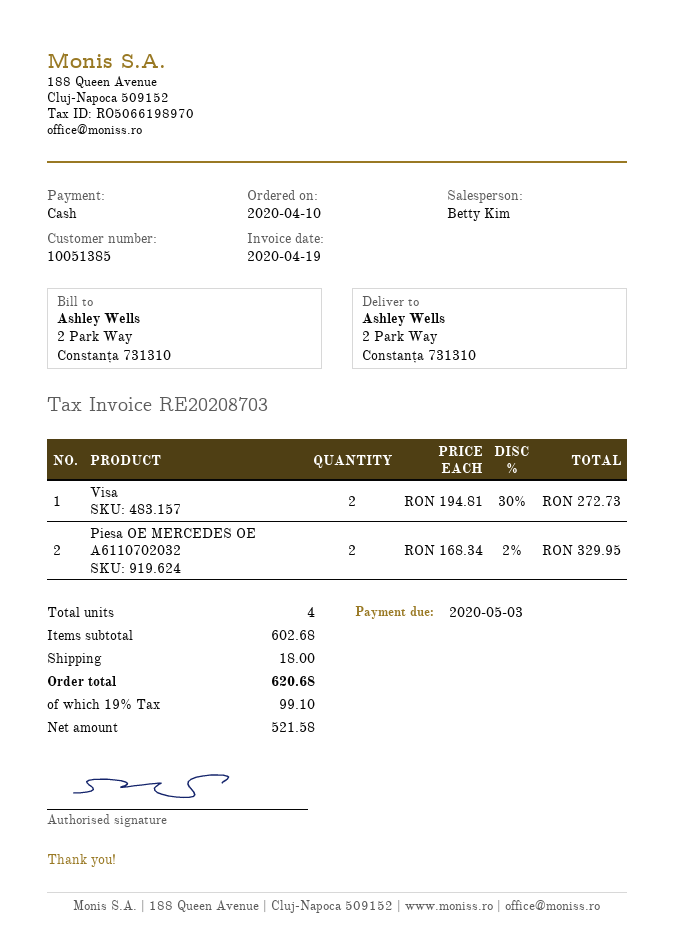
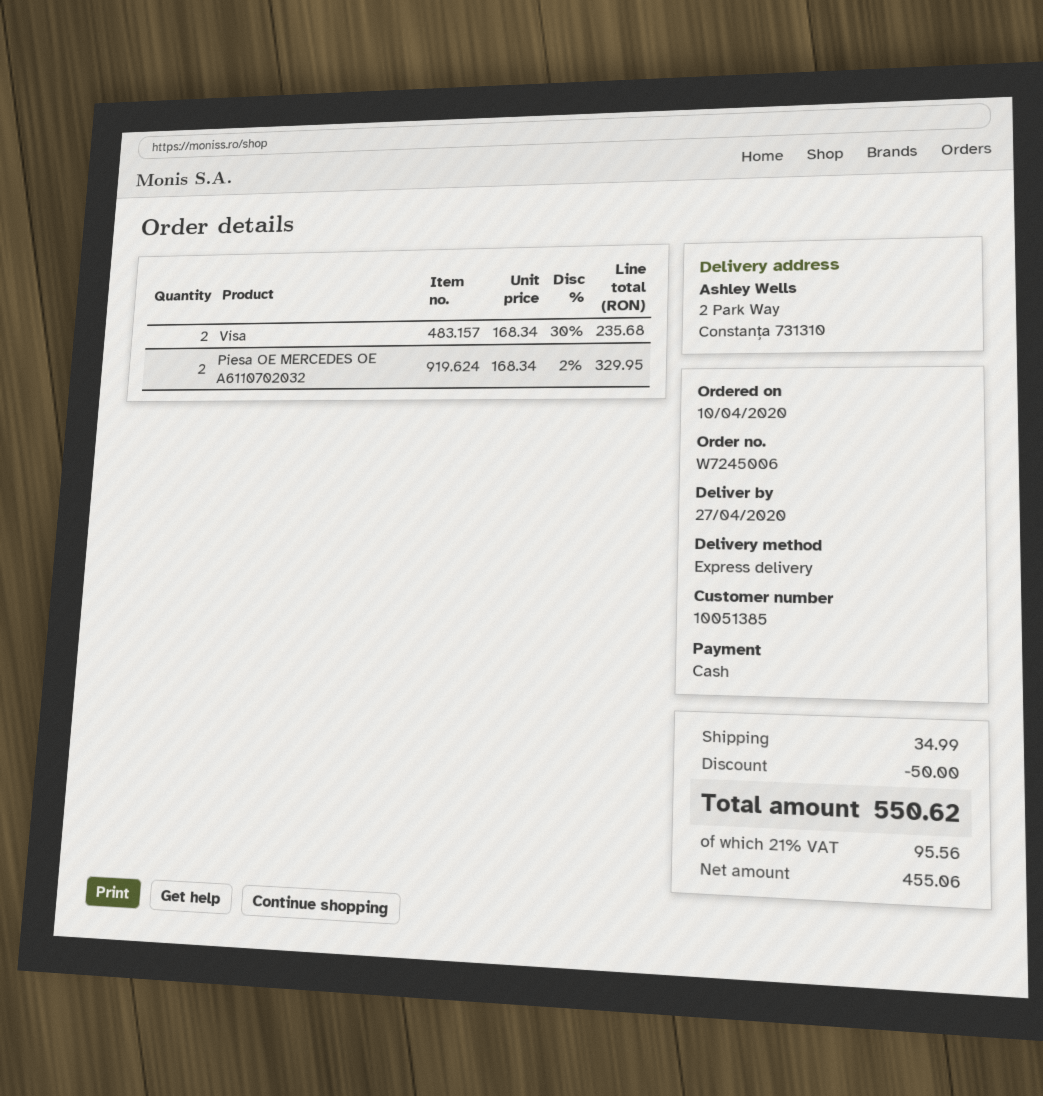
Visa: 2 x 194.81 - 30% = 272.73 -> 2 x 168.34 - 30% = 235.68
discount: none -> 50.00
shipping: 18.00 -> 34.99
net: 521.58 -> 455.06
tax: 19% = 99.10 -> 21% = 95.56
total: 620.68 -> 550.62

